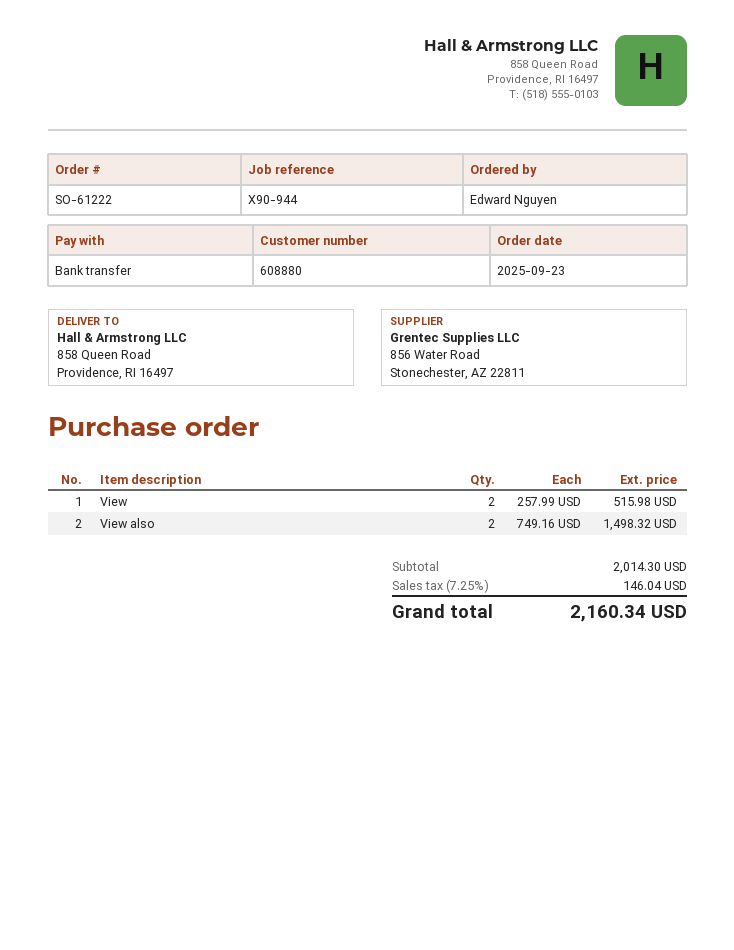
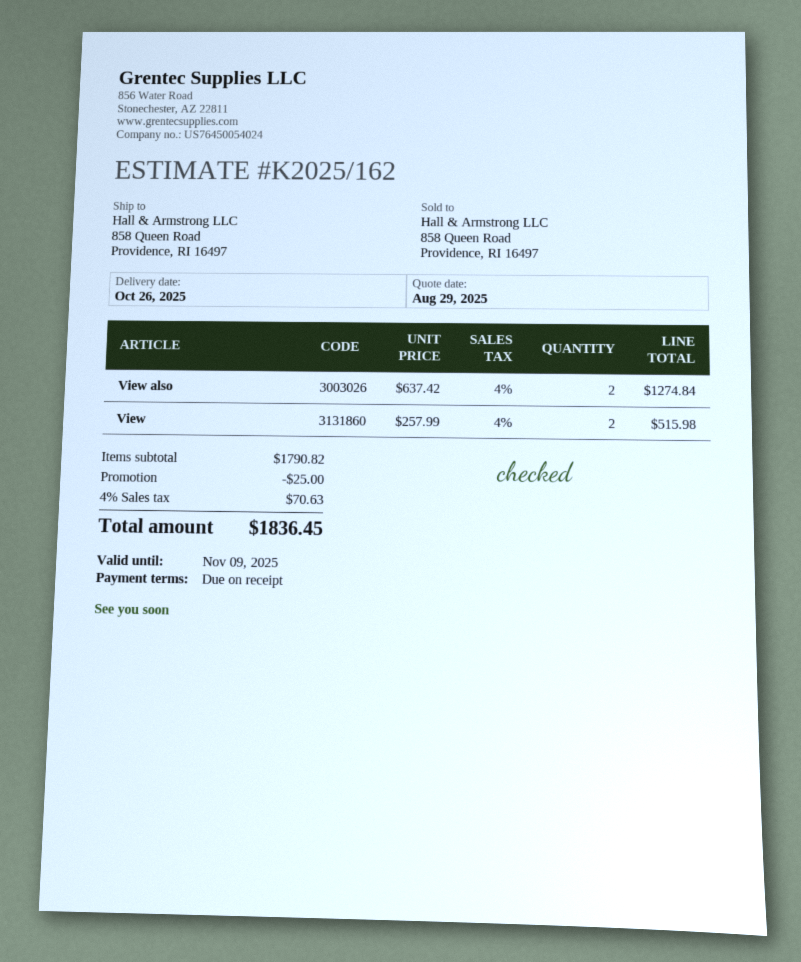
View also: 2 x 749.16 = 1498.32 -> 2 x 637.42 = 1274.84
subtotal: 2014.30 -> 1790.82
discount: none -> 25.00
tax: 7.25% = 146.04 -> 4% = 70.63
total: 2160.34 -> 1836.45

